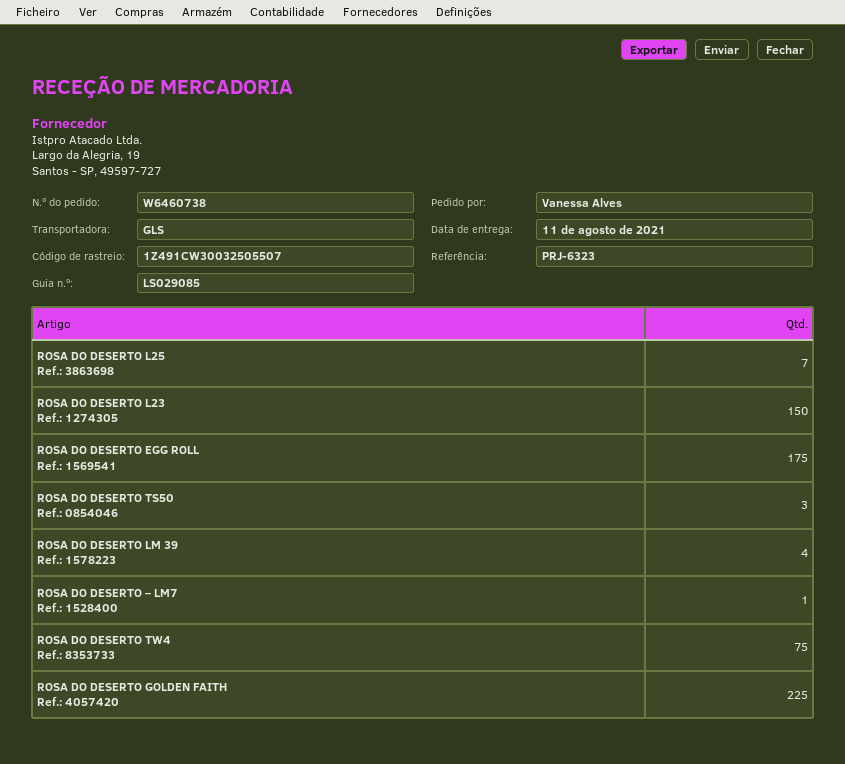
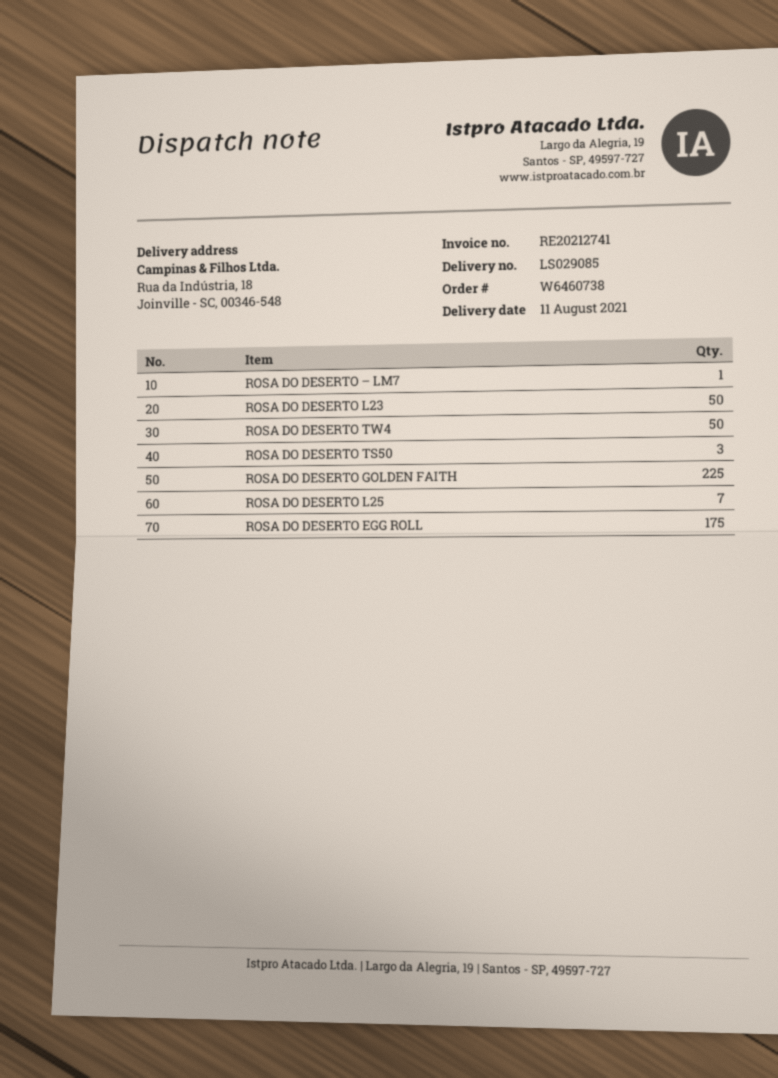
ROSA DO DESERTO L23: 150 -> 50
ROSA DO DESERTO LM 39: 4 -> none
ROSA DO DESERTO TW4: 75 -> 50

